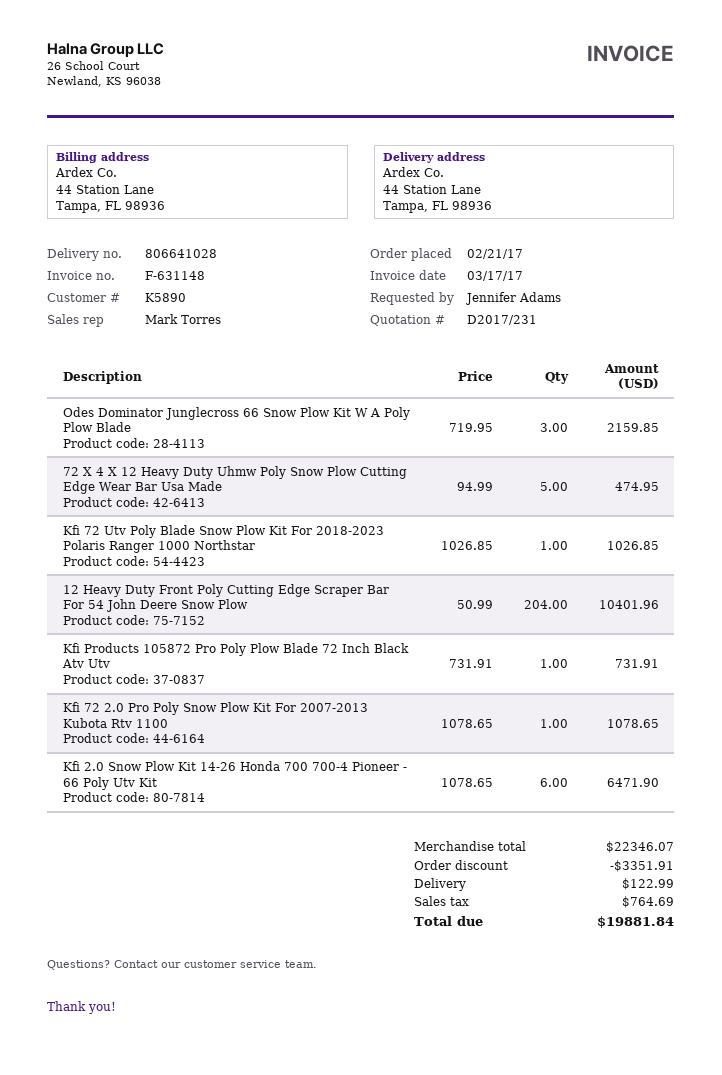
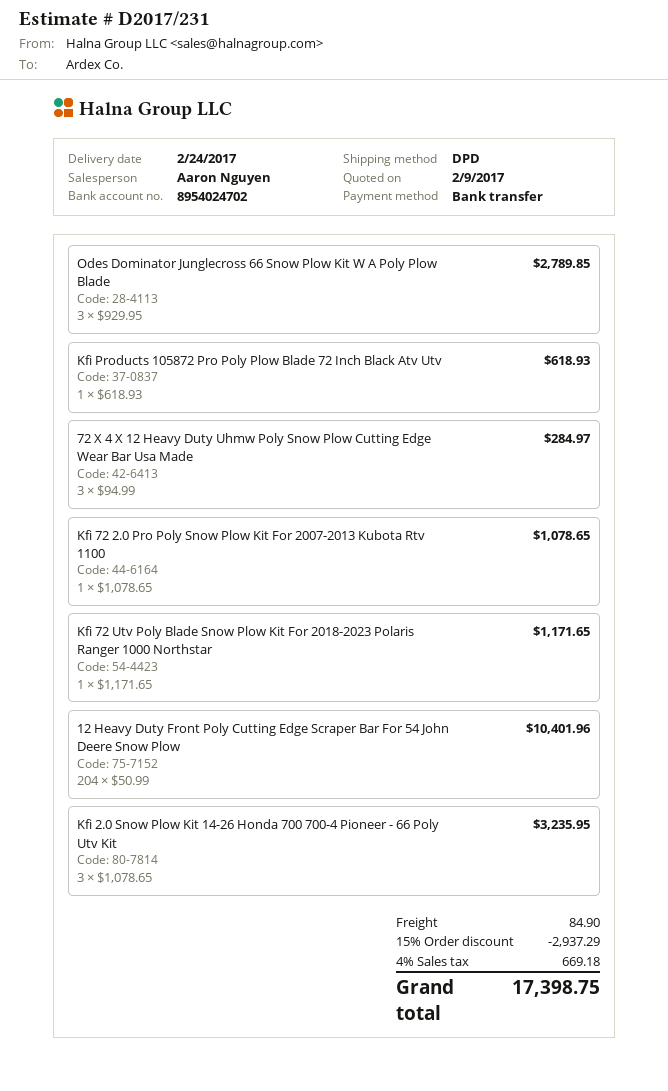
sales rep: Mark Torres -> Aaron Nguyen
Odes Dominator Junglecross 66 Snow Plow Kit W A Poly Plow Blade: 3 x 719.95 = 2159.85 -> 3 x 929.95 = 2789.85
72 X 4 X 12 Heavy Duty Uhmw Poly Snow Plow Cutting Edge Wear Bar Usa Made: 5 x 94.99 = 474.95 -> 3 x 94.99 = 284.97
Kfi 72 Utv Poly Blade Snow Plow Kit For 2018-2023 Polaris Ranger 1000 Northstar: 1 x 1026.85 = 1026.85 -> 1 x 1171.65 = 1171.65
Kfi Products 105872 Pro Poly Plow Blade 72 Inch Black Atv Utv: 1 x 731.91 = 731.91 -> 1 x 618.93 = 618.93
Kfi 2.0 Snow Plow Kit 14-26 Honda 700 700-4 Pioneer - 66 Poly Utv Kit: 6 x 1078.65 = 6471.90 -> 3 x 1078.65 = 3235.95
discount: 3351.91 -> 2937.29
shipping: 122.99 -> 84.90
tax: 764.69 -> 669.18
total: 19881.84 -> 17398.75

